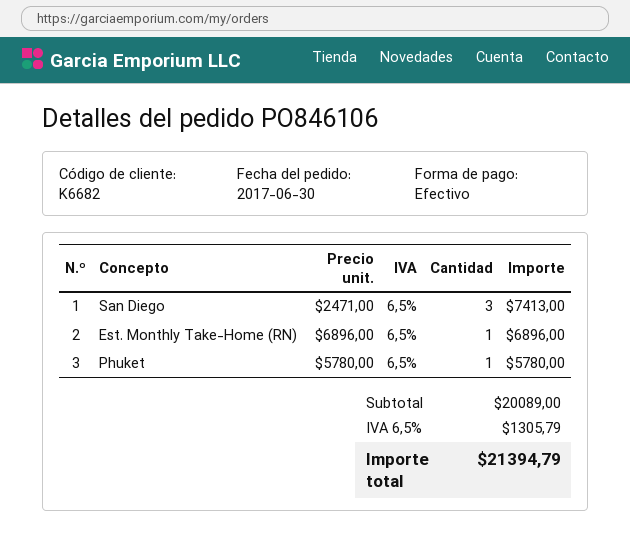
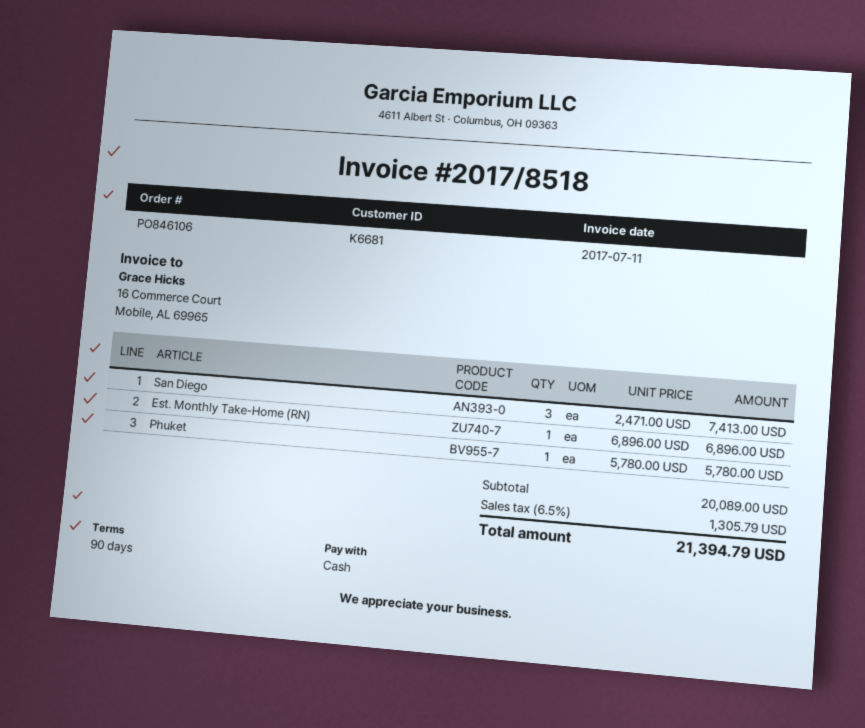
customer number: K6682 -> K6681

